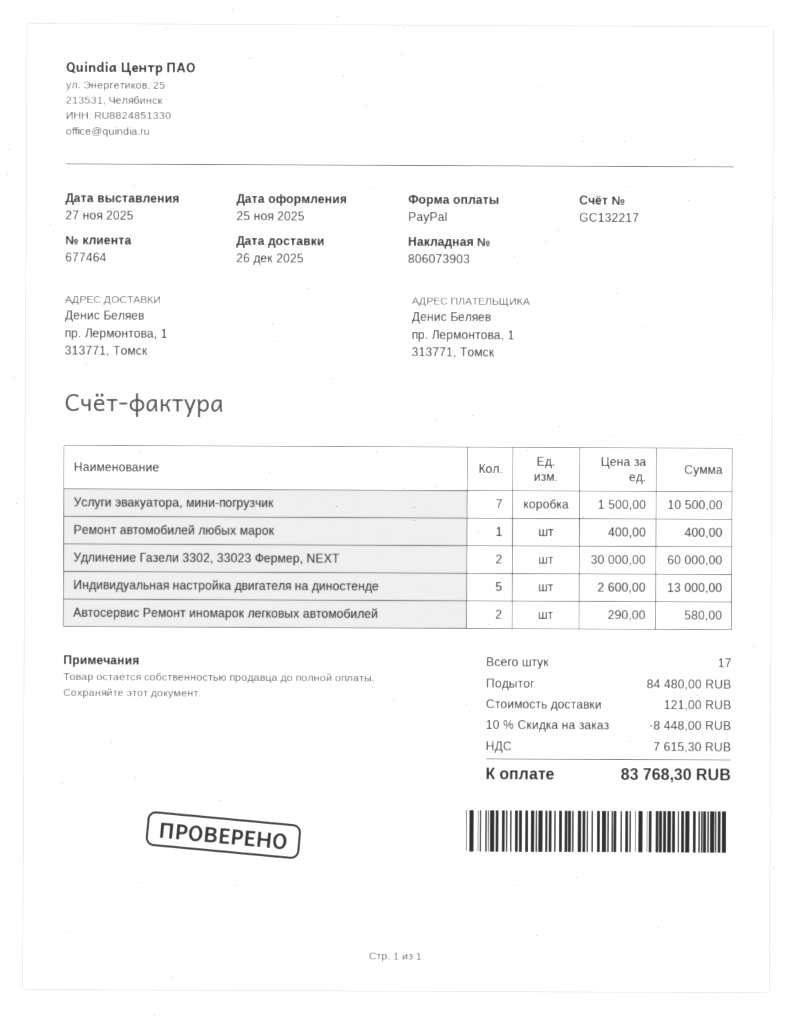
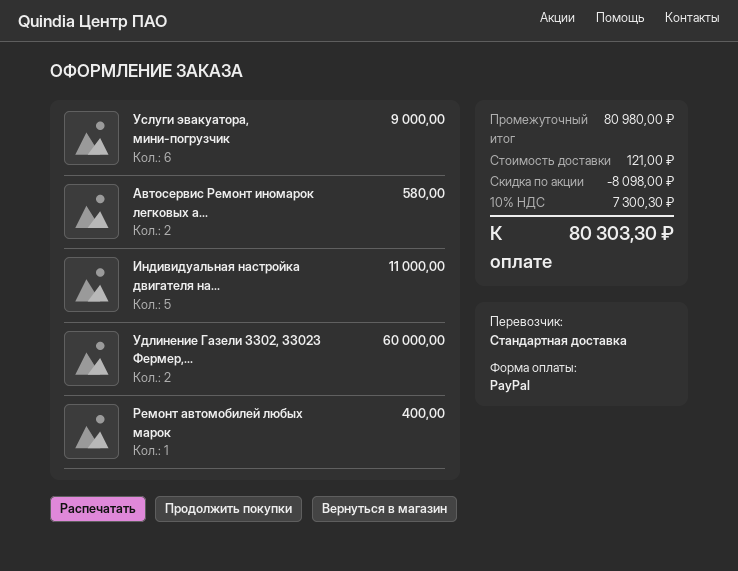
Услуги эвакуатора, мини-погрузчик: 7 for 10500.00 -> 6 for 9000.00
Индивидуальная настройка двигателя на диностенде: 5 for 13000.00 -> 5 for 11000.00
subtotal: 84480.00 -> 80980.00
discount: 8448.00 -> 8098.00
tax: 7615.30 -> 7300.30
total: 83768.30 -> 80303.30

